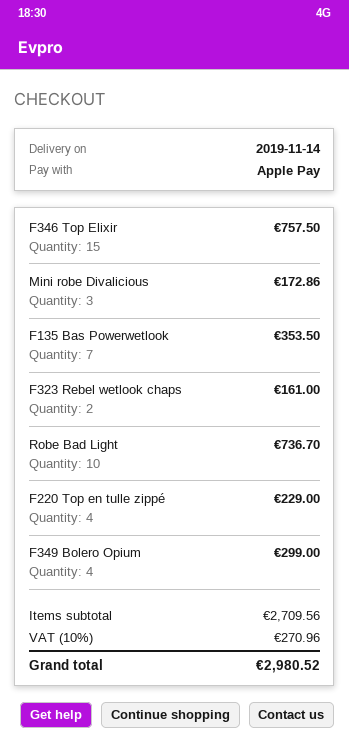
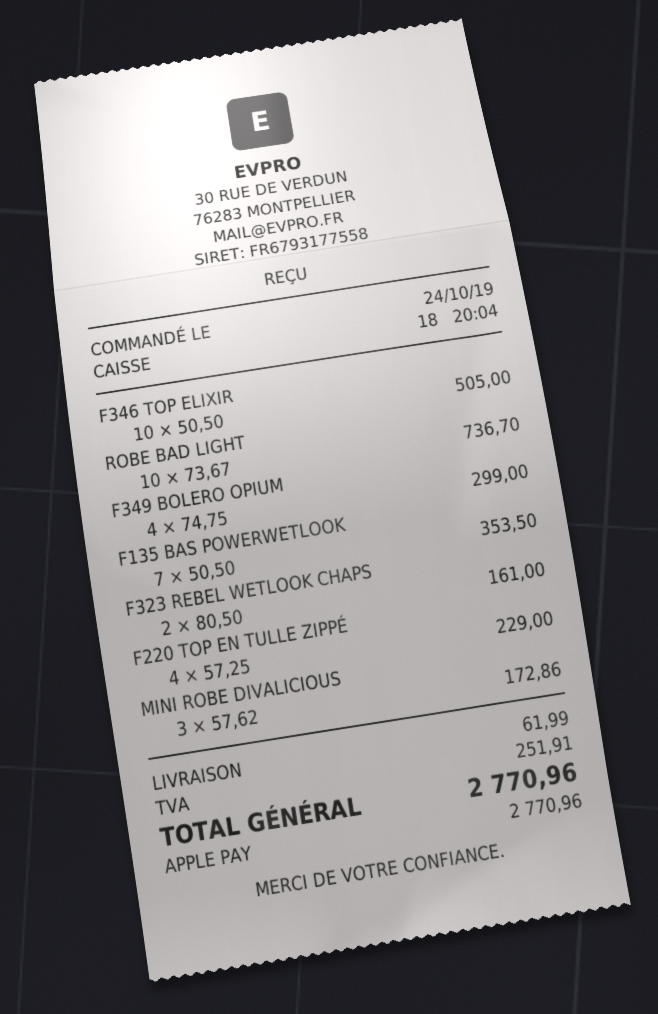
F346 Top Elixir: 15 for 757.50 -> 10 for 505.00
shipping: none -> 61.99
tax: 270.96 -> 251.91
total: 2980.52 -> 2770.96

